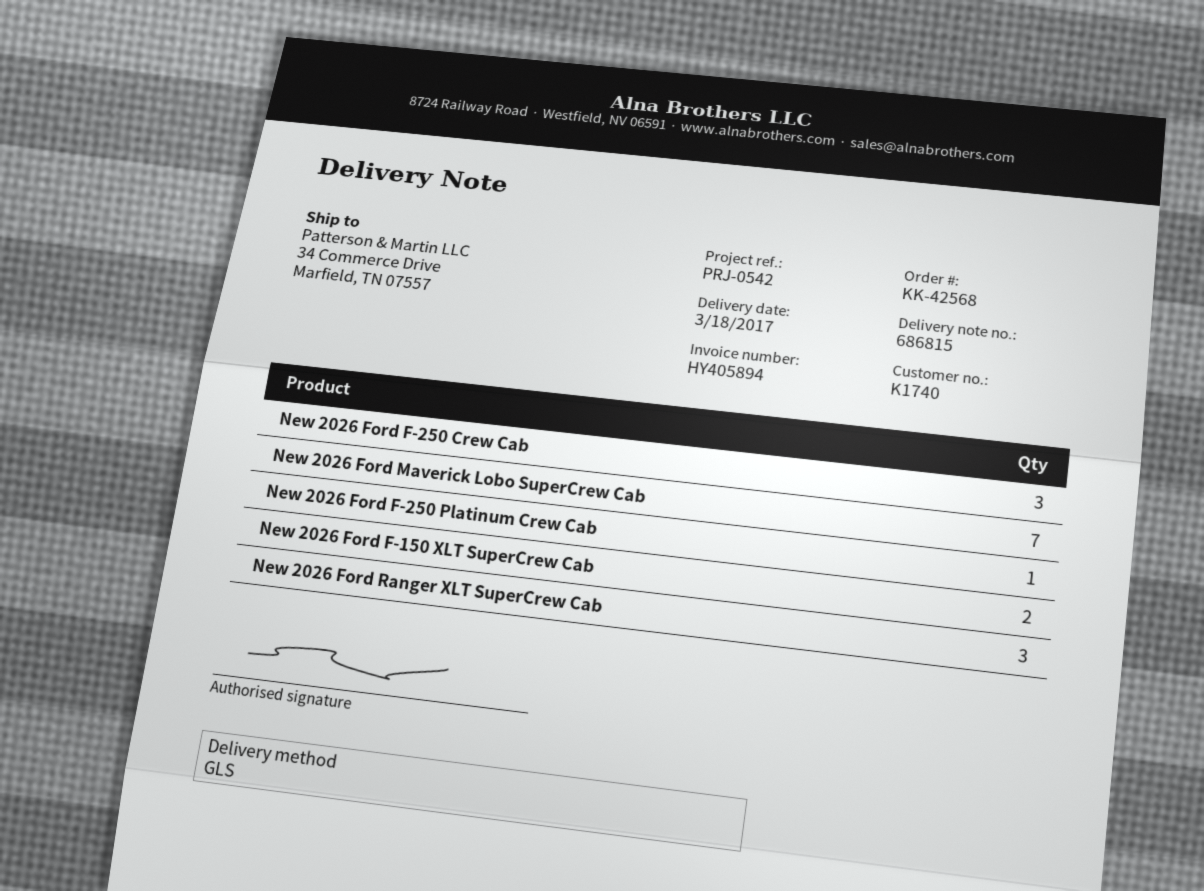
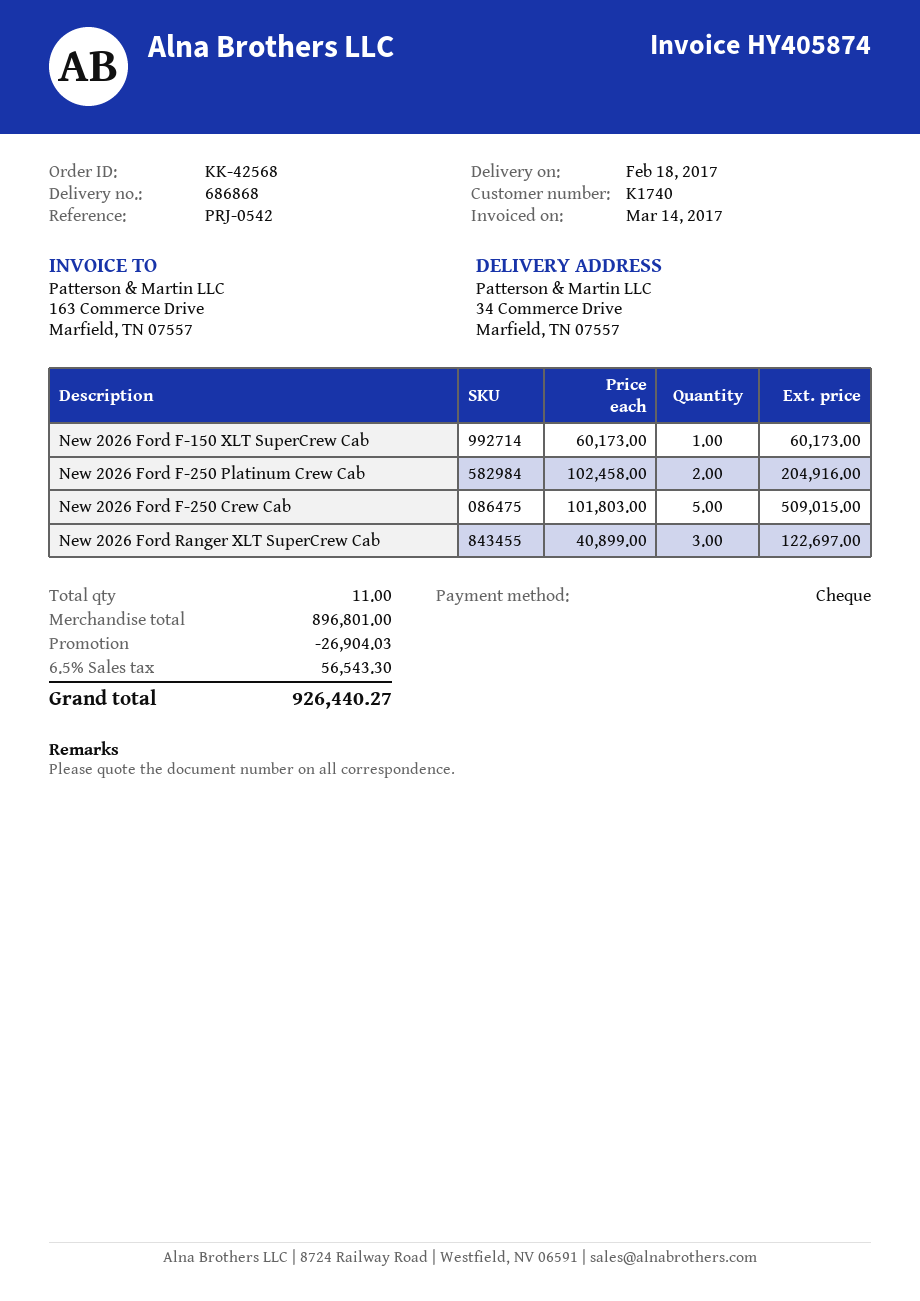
delivery note number: 686815 -> 686868
delivery date: 2017-03-18 -> 2017-02-18
invoice number: HY405894 -> HY405874
New 2026 Ford F-250 Crew Cab: 3 -> 5
New 2026 Ford Maverick Lobo SuperCrew Cab: 7 -> none
New 2026 Ford F-250 Platinum Crew Cab: 1 -> 2
New 2026 Ford F-150 XLT SuperCrew Cab: 2 -> 1

